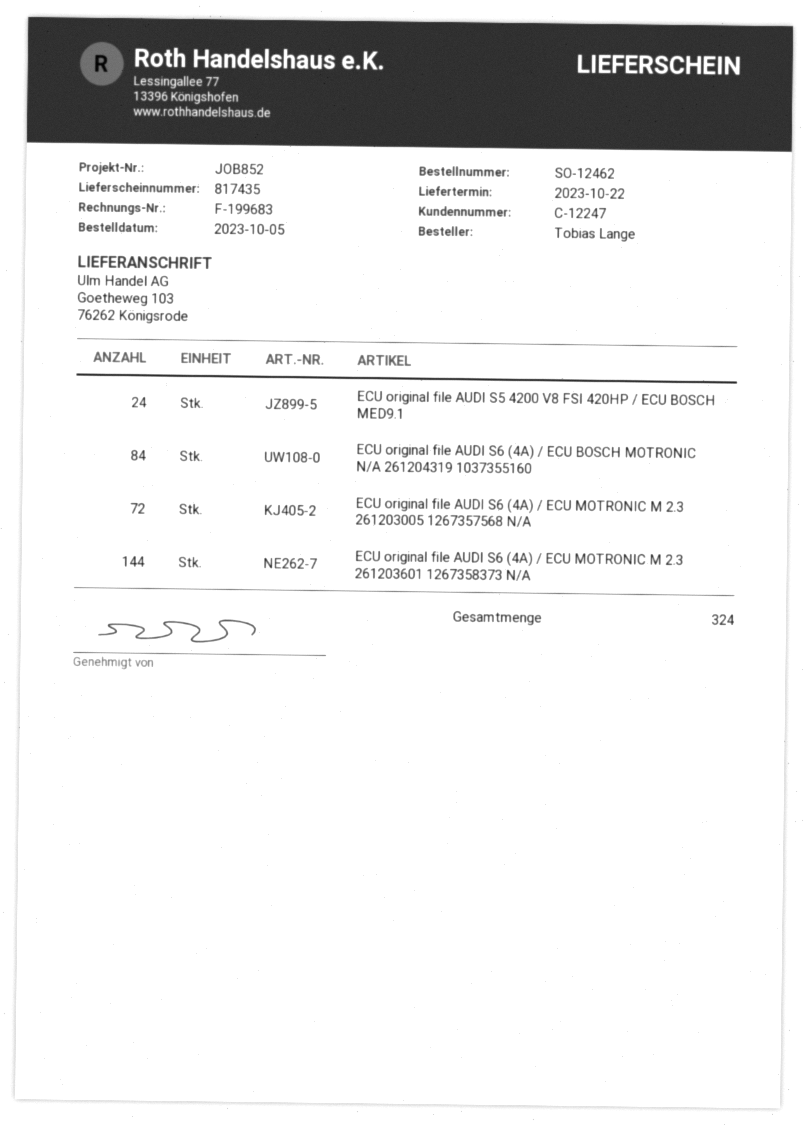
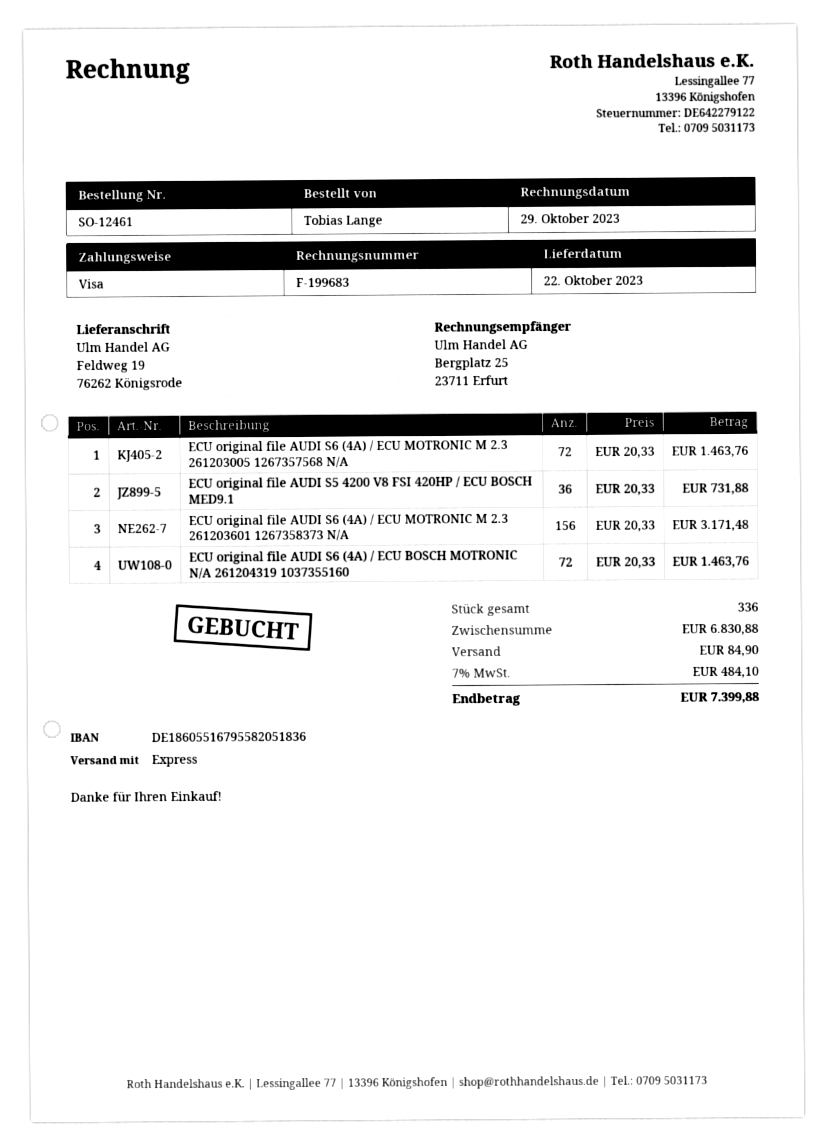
order number: SO-12462 -> SO-12461
ship to: Goetheweg 103, 76262 Königsrode -> Feldweg 19, 76262 Königsrode
ECU original file AUDI S5 4200 V8 FSI 420HP / ECU BOSCH MED9.1: 24 -> 36
ECU original file AUDI S6 (4A) / ECU BOSCH MOTRONIC N/A 261204319 1037355160: 84 -> 72
ECU original file AUDI S6 (4A) / ECU MOTRONIC M 2.3 261203601 1267358373 N/A: 144 -> 156
total quantity: 324 -> 336

